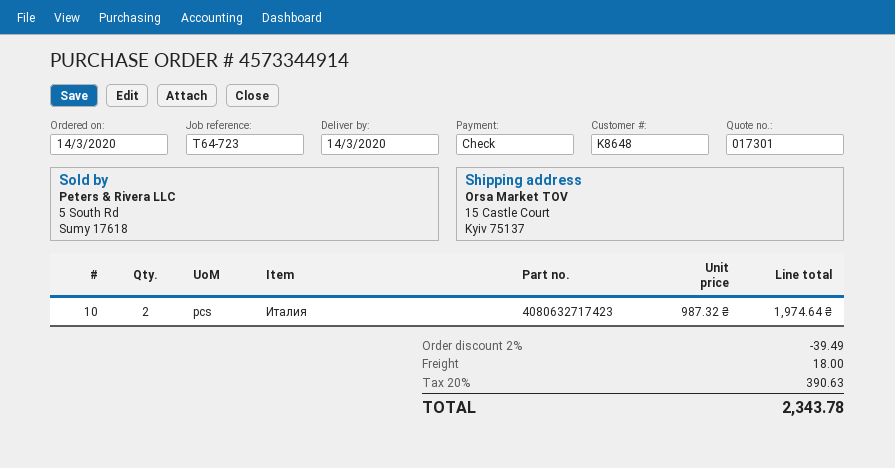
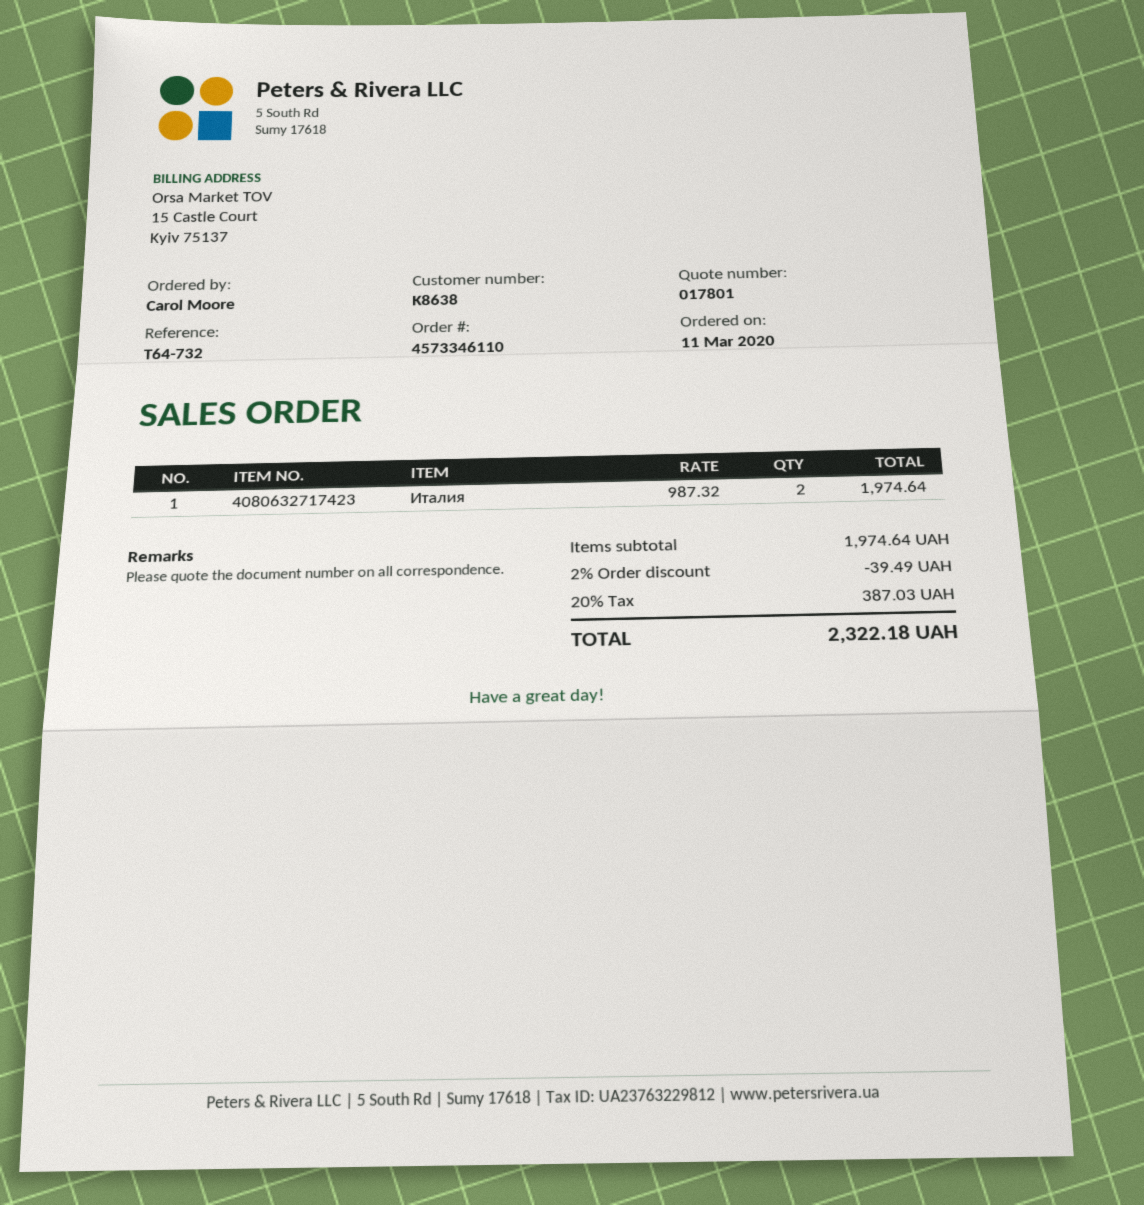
quote number: 017301 -> 017801
order number: 4573344914 -> 4573346110
order date: 2020-03-14 -> 2020-03-11
customer number: K8648 -> K8638
reference: T64-723 -> T64-732
shipping: 18.00 -> none
tax: 20% = 390.63 -> 20% = 387.03
total: 2343.78 -> 2322.18

